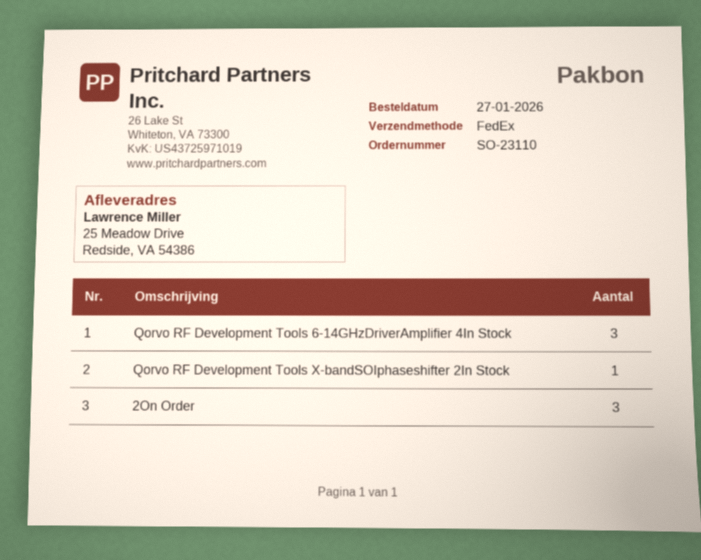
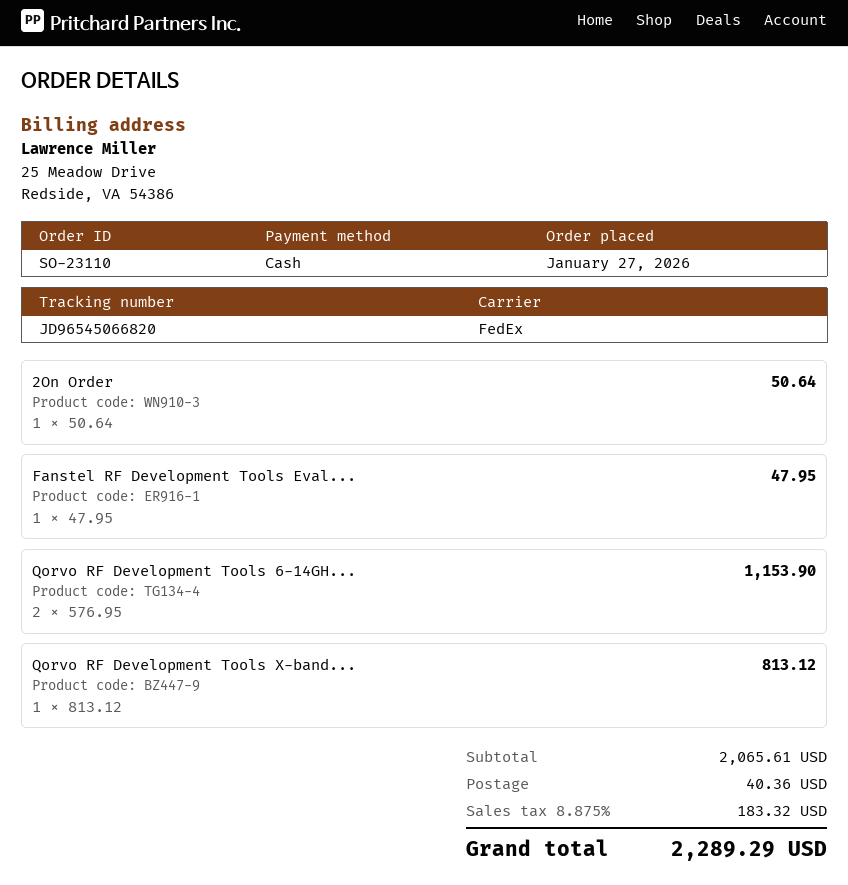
Qorvo RF Development Tools 6-14GHzDriverAmplifier 4In Stock: 3 -> 2
2On Order: 3 -> 1
Fanstel RF Development Tools Eval...: none -> 1

